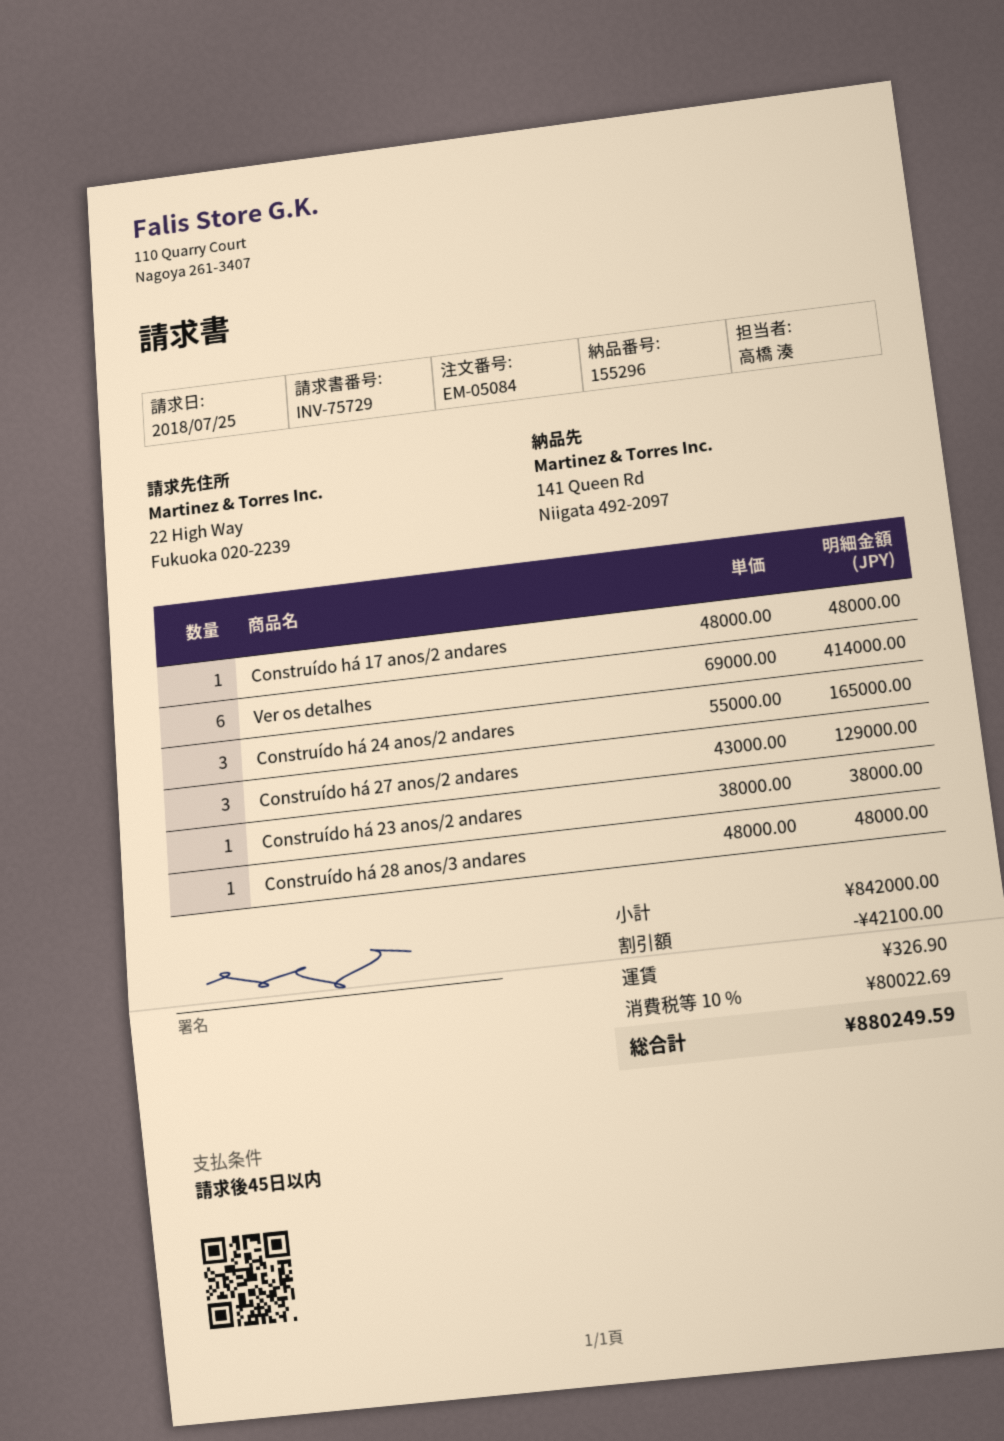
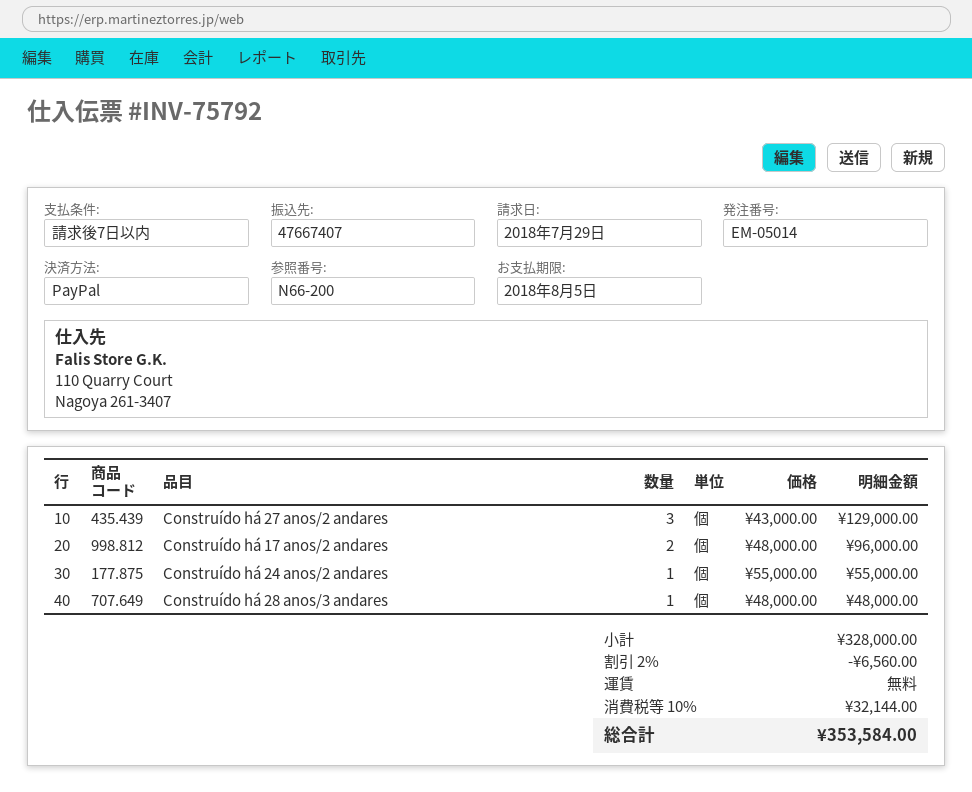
order number: EM-05084 -> EM-05014
invoice number: INV-75729 -> INV-75792
invoice date: 2018-07-25 -> 2018-07-29
payment terms: 45 days -> 7 days
Construído há 17 anos/2 andares: 1 x 48000.00 = 48000.00 -> 2 x 48000.00 = 96000.00
Ver os detalhes: 6 x 69000.00 = 414000.00 -> none
Construído há 24 anos/2 andares: 3 x 55000.00 = 165000.00 -> 1 x 55000.00 = 55000.00
Construído há 23 anos/2 andares: 1 x 38000.00 = 38000.00 -> none
subtotal: 842000.00 -> 328000.00
discount: 42100.00 -> 6560.00
shipping: 326.90 -> 0.00
tax: 10% = 80022.69 -> 10% = 32144.00
total: 880249.59 -> 353584.00

